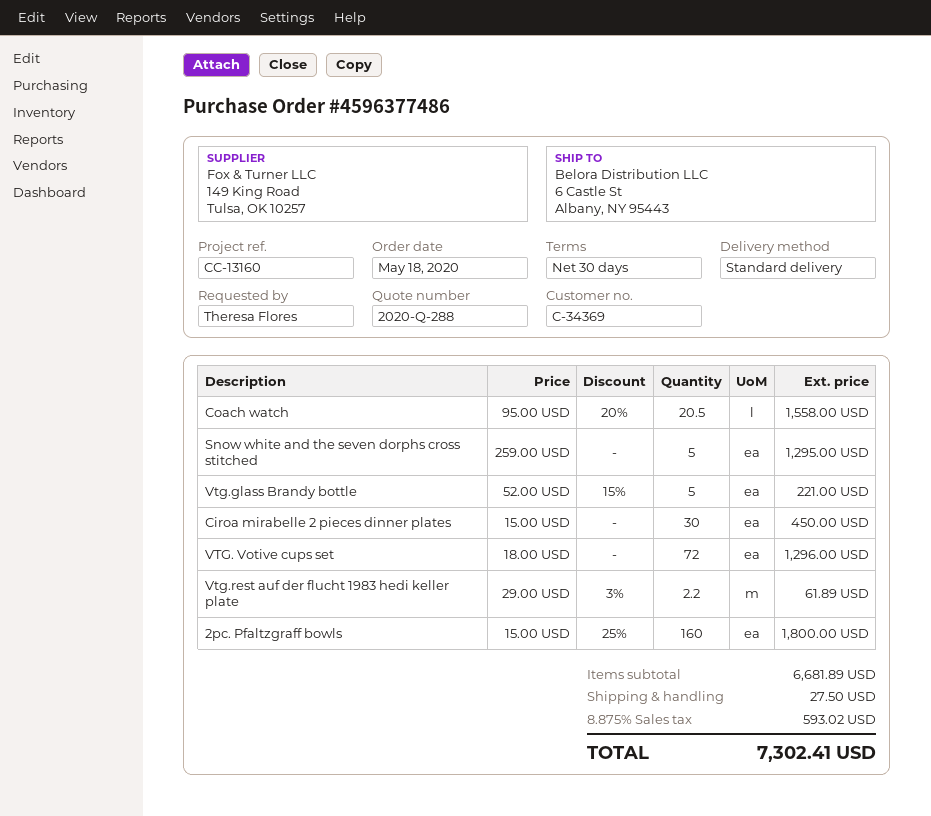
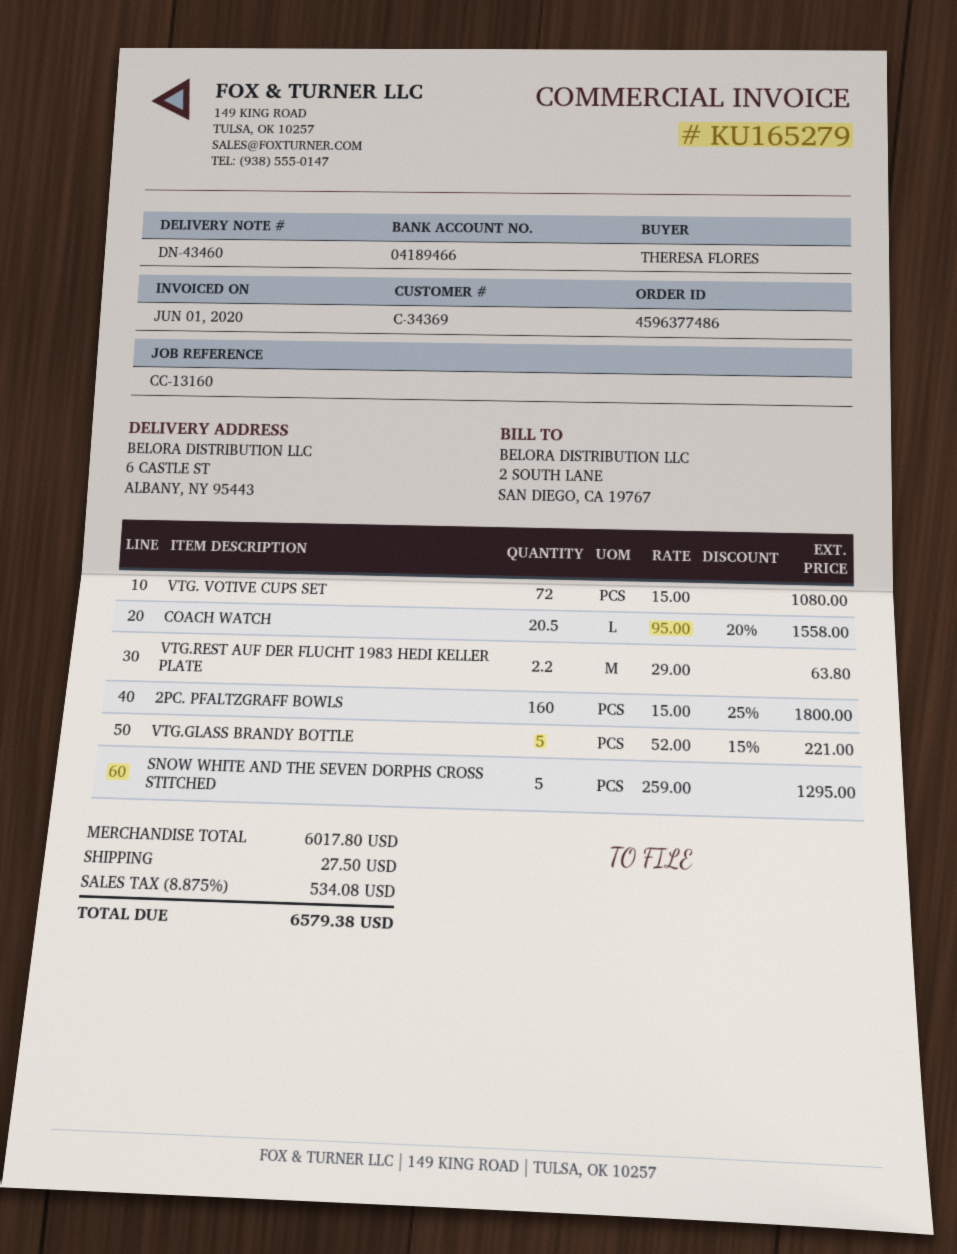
Ciroa mirabelle 2 pieces dinner plates: 30 x 15.00 = 450.00 -> none
VTG. Votive cups set: 72 x 18.00 = 1296.00 -> 72 x 15.00 = 1080.00
Vtg.rest auf der flucht 1983 hedi keller plate: 2.2 x 29.00 - 3% = 61.89 -> 2.2 x 29.00 = 63.80
subtotal: 6681.89 -> 6017.80
tax: 8.875% = 593.02 -> 8.875% = 534.08
total: 7302.41 -> 6579.38

